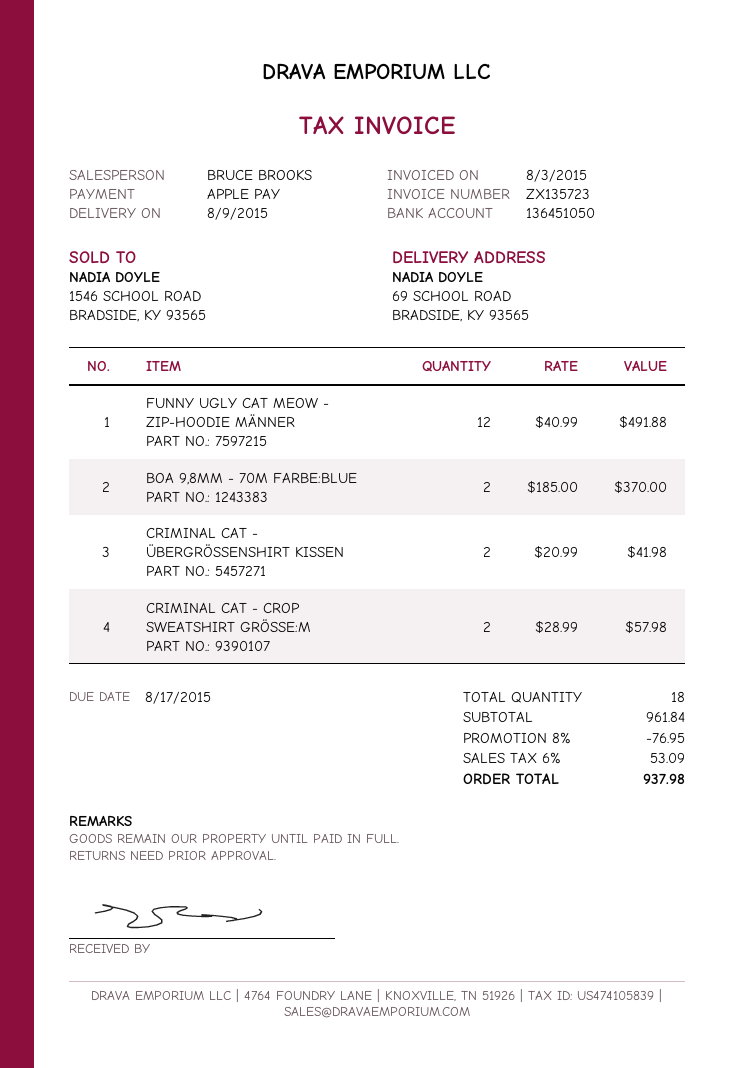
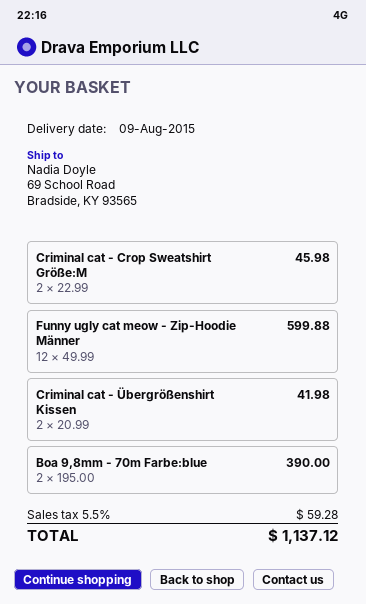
FUNNY UGLY CAT MEOW - ZIP-HOODIE MÄNNER: 12 x 40.99 = 491.88 -> 12 x 49.99 = 599.88
BOA 9,8MM - 70M FARBE:BLUE: 2 x 185.00 = 370.00 -> 2 x 195.00 = 390.00
CRIMINAL CAT - CROP SWEATSHIRT GRÖSSE:M: 2 x 28.99 = 57.98 -> 2 x 22.99 = 45.98
discount: 8% = 76.95 -> none
tax: 6% = 53.09 -> 5.5% = 59.28
total: 937.98 -> 1137.12

